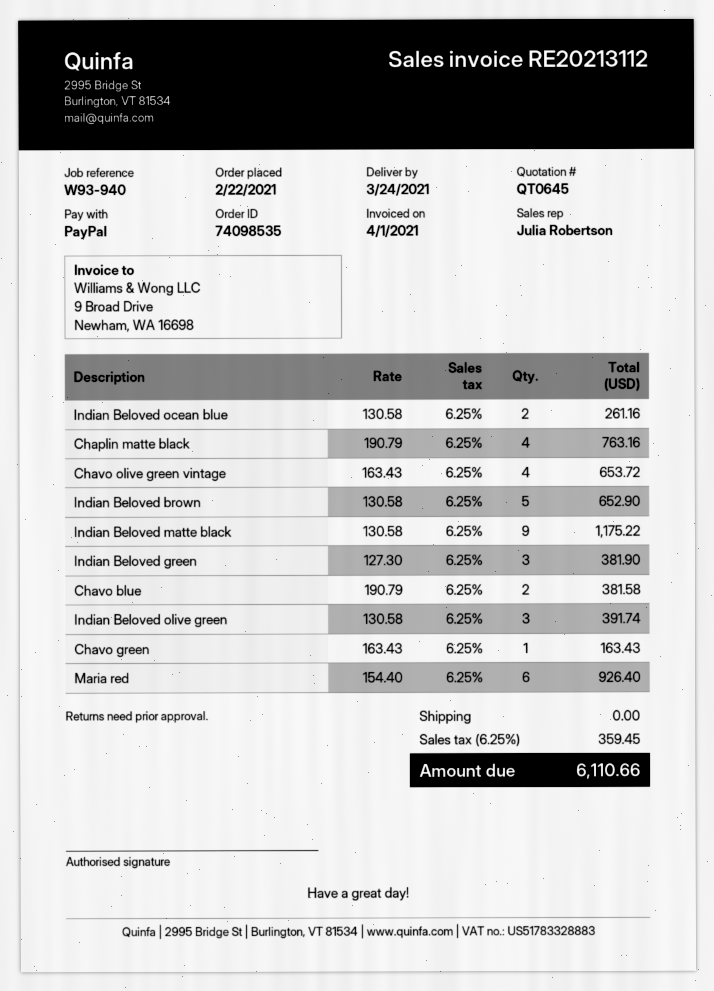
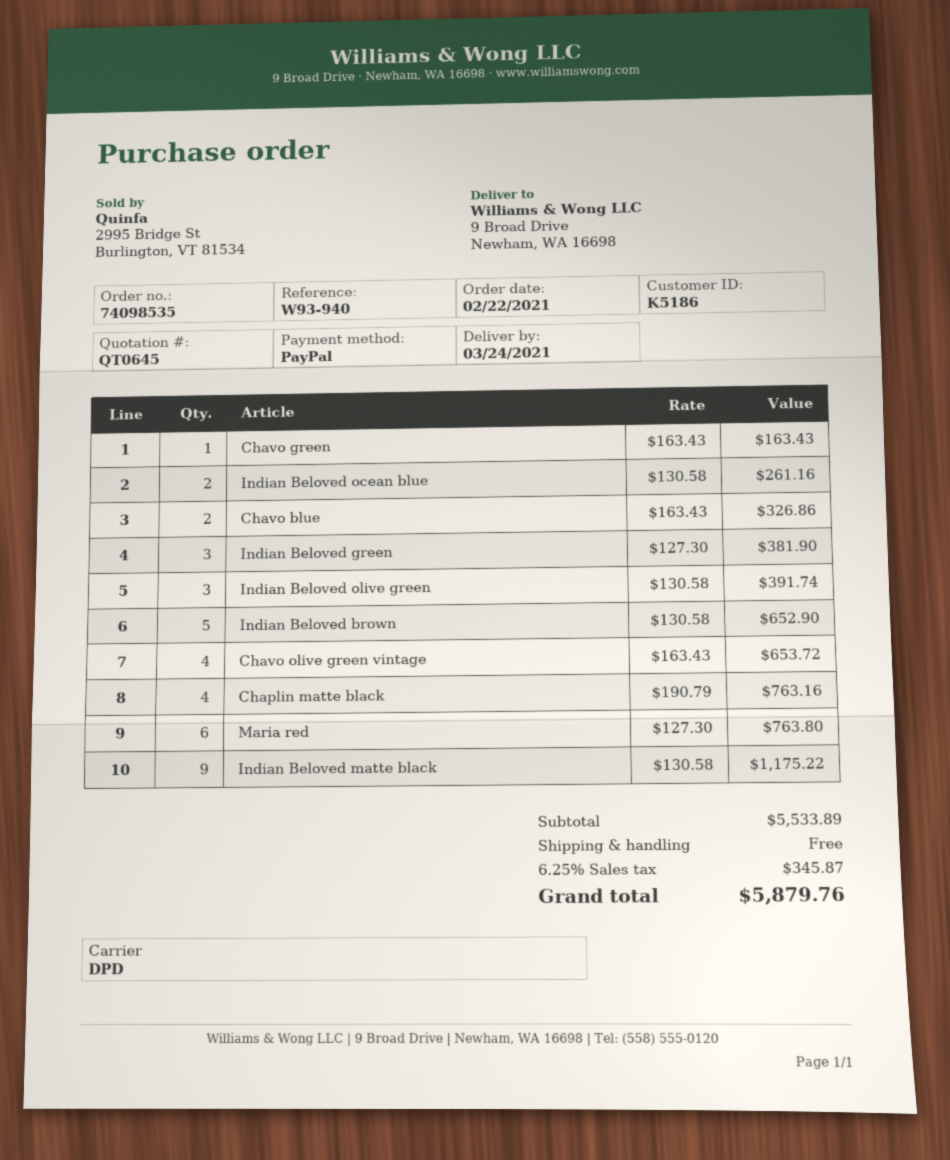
Chavo blue: 2 x 190.79 = 381.58 -> 2 x 163.43 = 326.86
Maria red: 6 x 154.40 = 926.40 -> 6 x 127.30 = 763.80
tax: 6.25% = 359.45 -> 6.25% = 345.87
total: 6110.66 -> 5879.76

